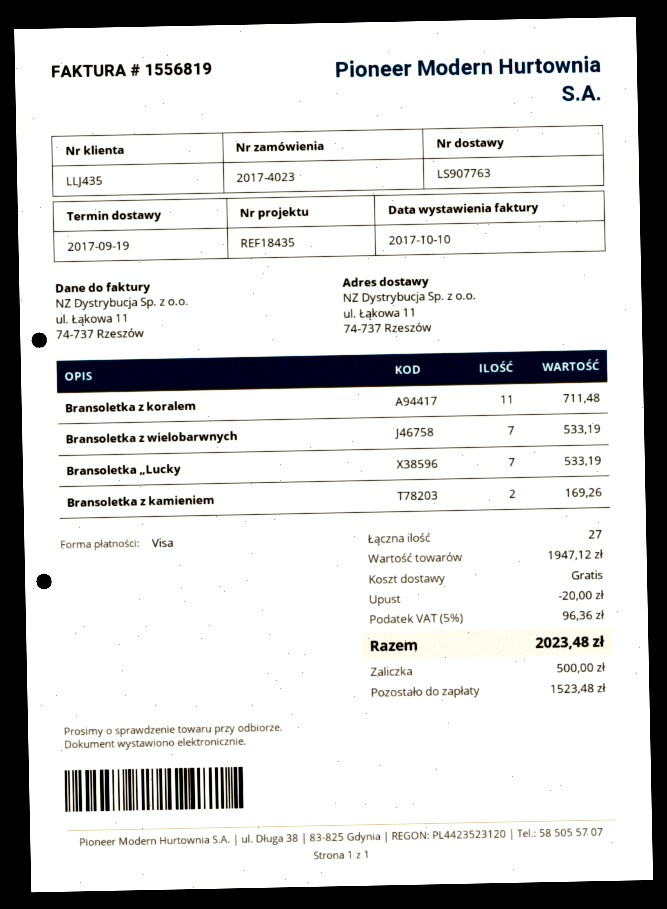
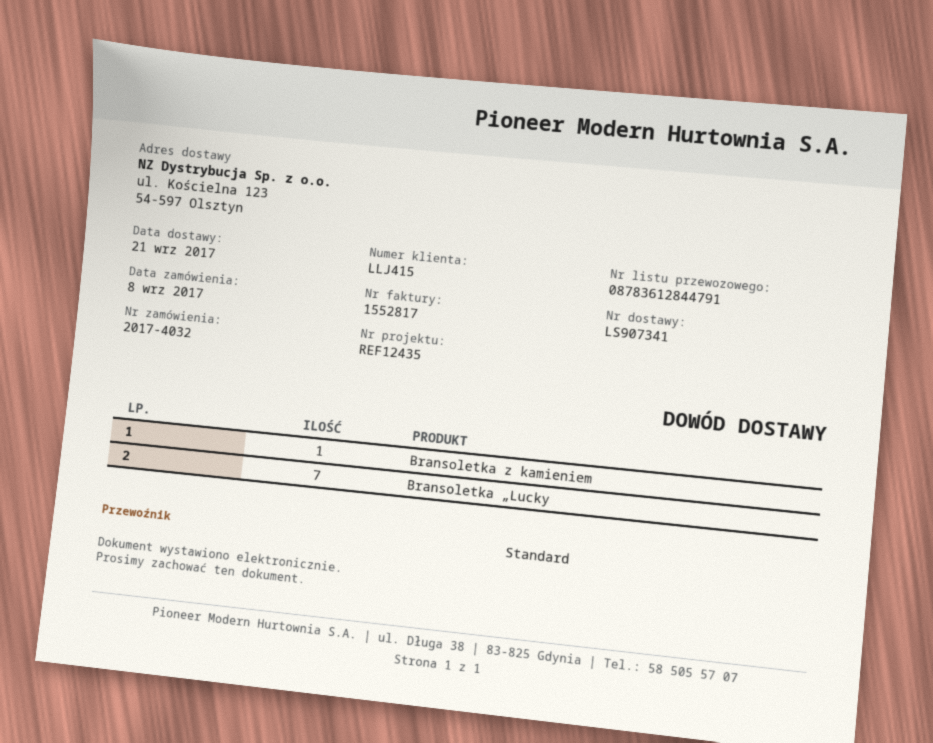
order number: 2017-4023 -> 2017-4032
delivery note number: LS907763 -> LS907341
delivery date: 2017-09-19 -> 2017-09-21
invoice number: 1556819 -> 1552817
customer number: LLJ435 -> LLJ415
reference: REF18435 -> REF12435
ship to: ul. Łąkowa 11, 74-737 Rzeszów -> ul. Kościelna 123, 54-597 Olsztyn
Bransoletka z koralem: 11 -> none
Bransoletka z wielobarwnych: 7 -> none
Bransoletka z kamieniem: 2 -> 1

